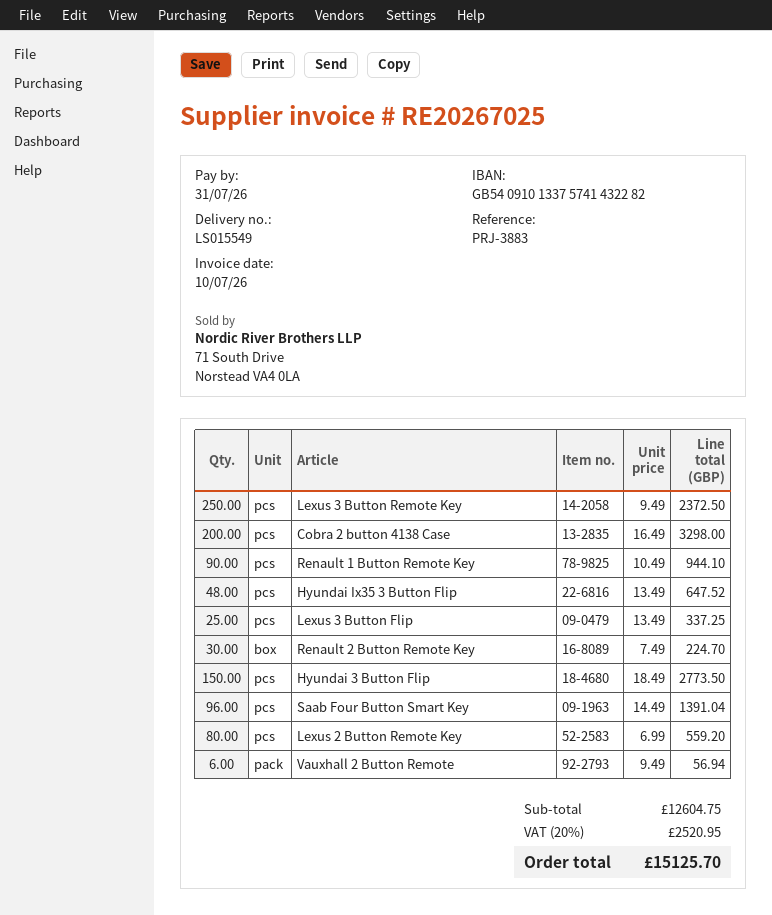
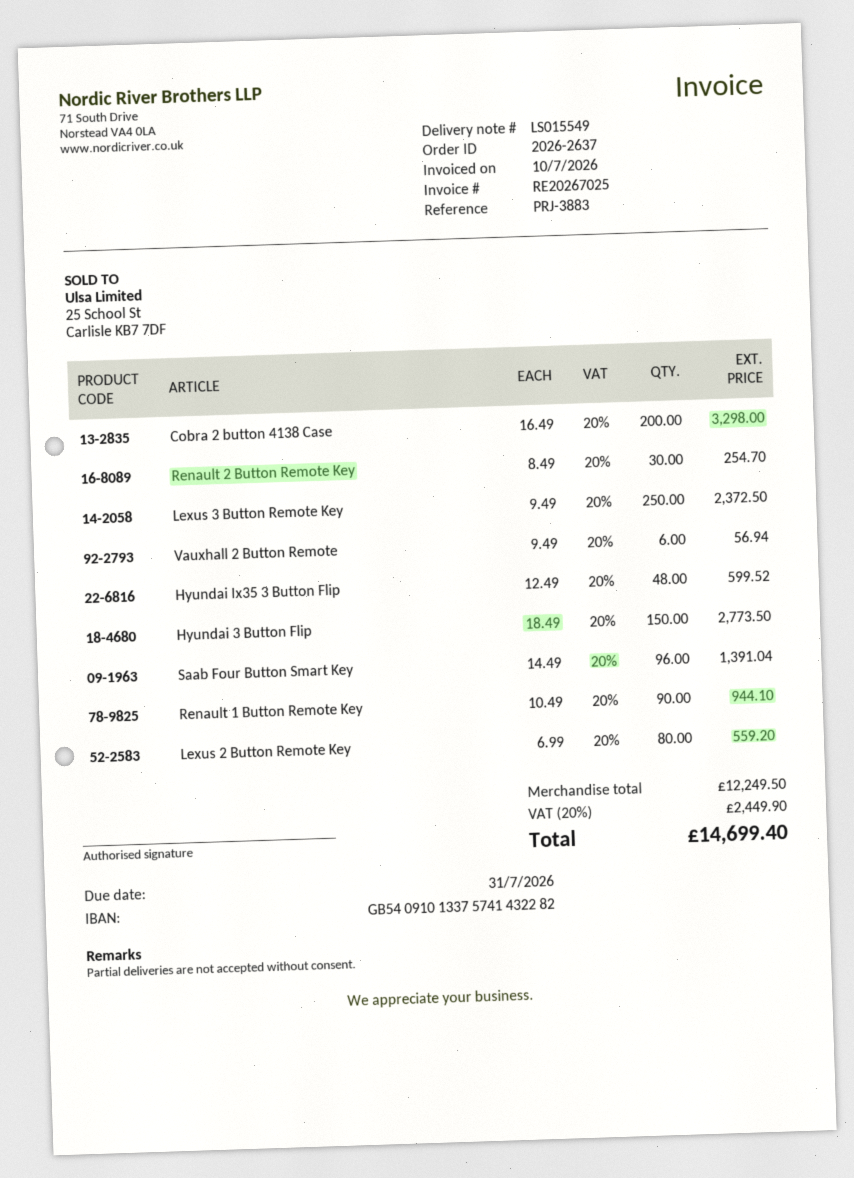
Hyundai Ix35 3 Button Flip: 48 x 13.49 = 647.52 -> 48 x 12.49 = 599.52
Lexus 3 Button Flip: 25 x 13.49 = 337.25 -> none
Renault 2 Button Remote Key: 30 x 7.49 = 224.70 -> 30 x 8.49 = 254.70
subtotal: 12604.75 -> 12249.50
tax: 20% = 2520.95 -> 20% = 2449.90
total: 15125.70 -> 14699.40

